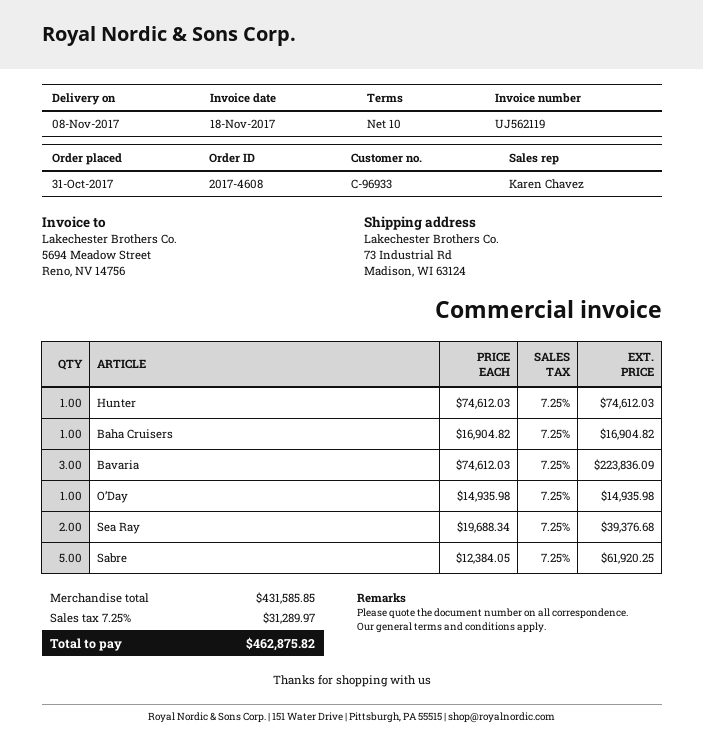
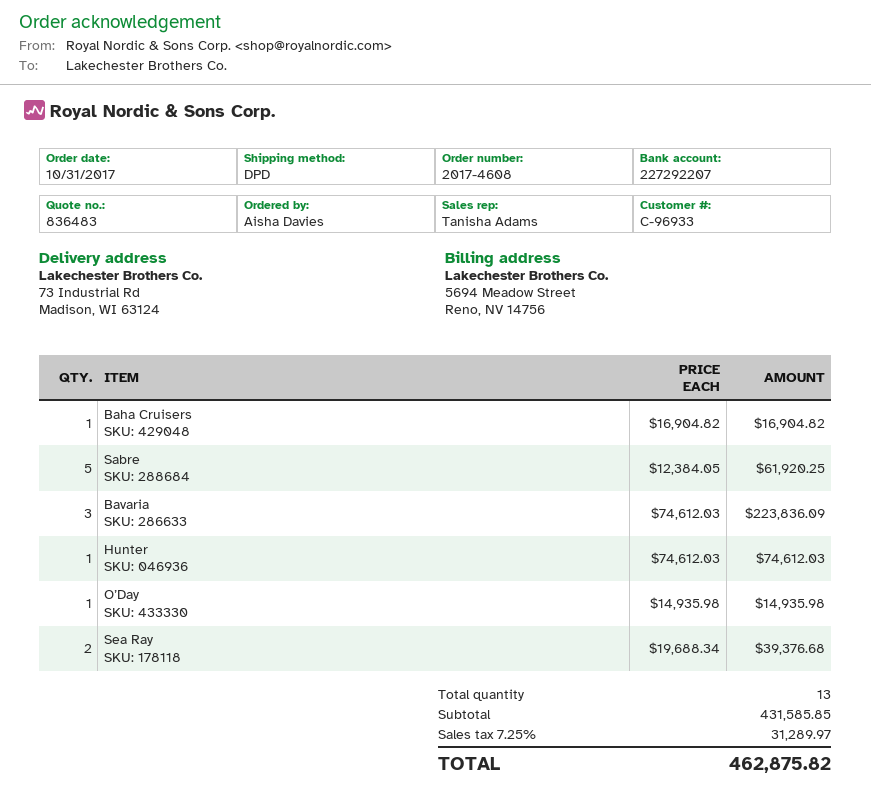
sales rep: Karen Chavez -> Tanisha Adams

